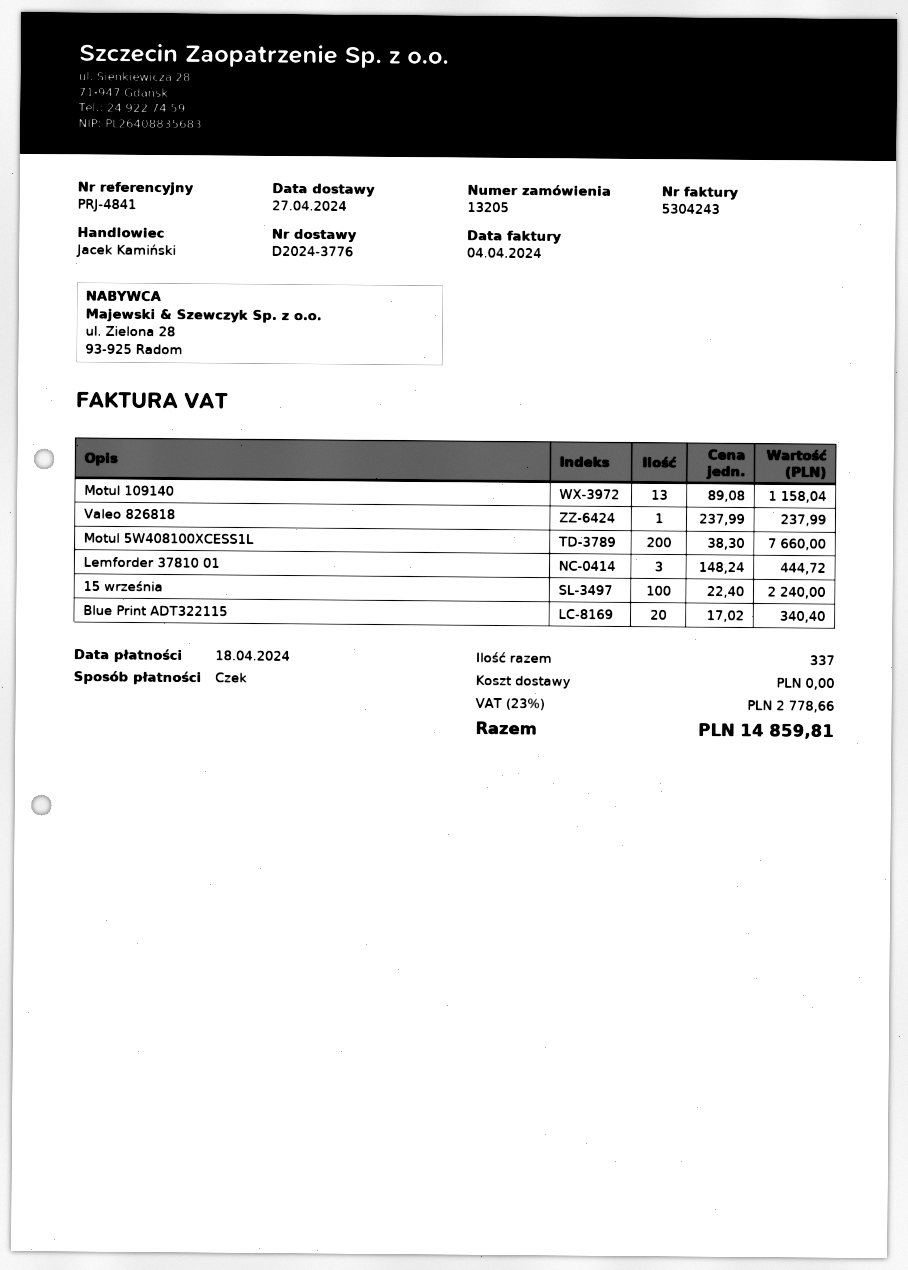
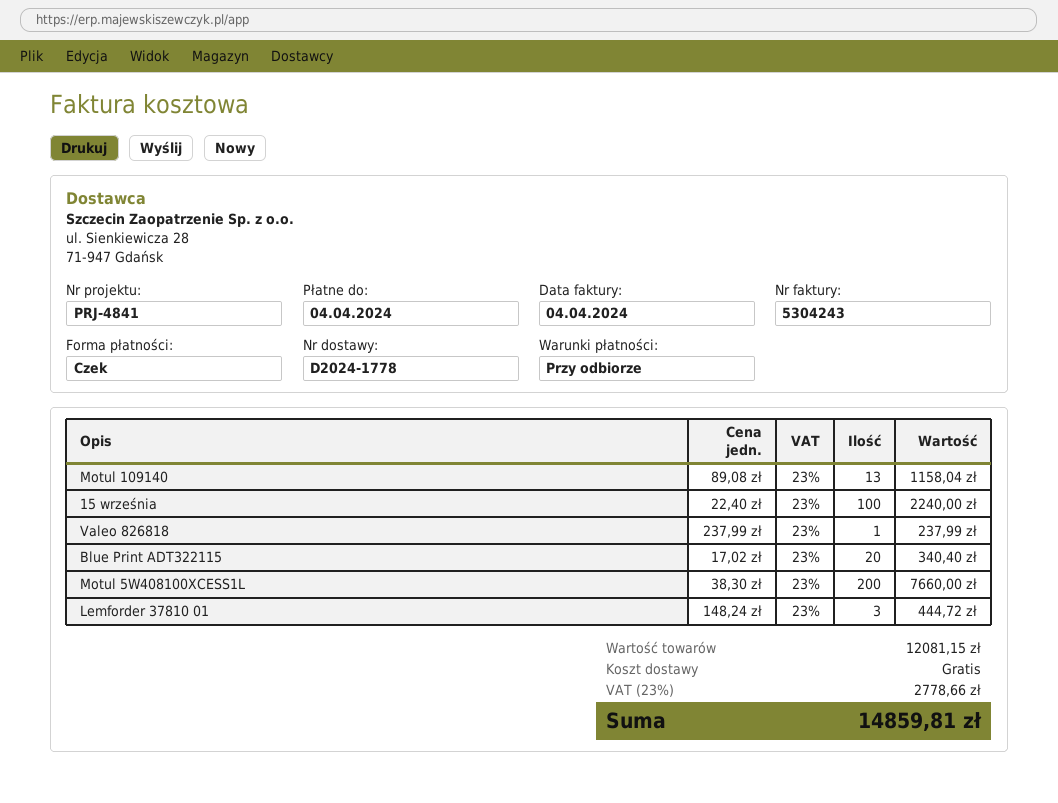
delivery note number: D2024-3776 -> D2024-1778
due date: 2024-04-18 -> 2024-04-04

